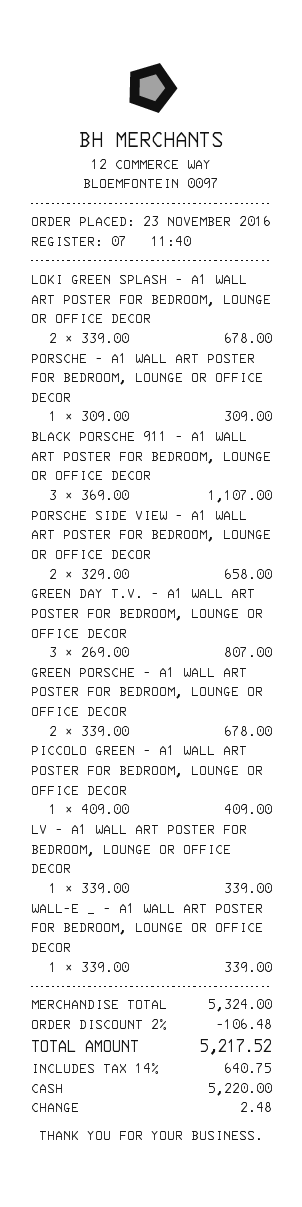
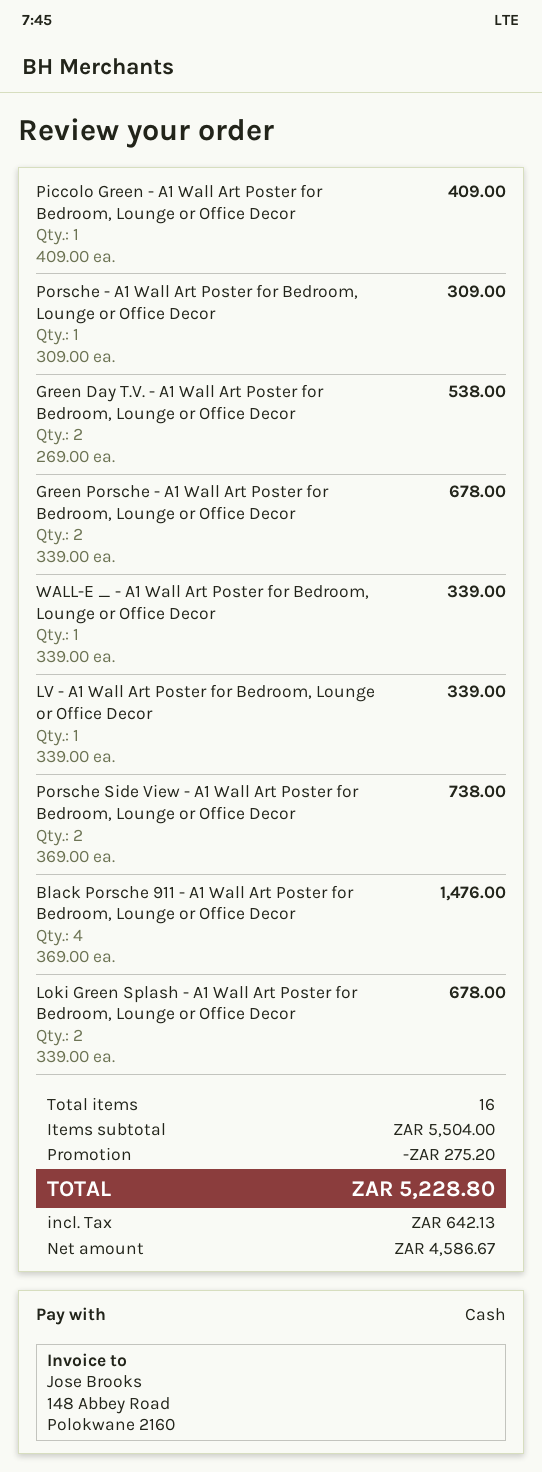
BLACK PORSCHE 911 - A1 WALL ART POSTER FOR BEDROOM, LOUNGE OR OFFICE DECOR: 3 x 369.00 = 1107.00 -> 4 x 369.00 = 1476.00
PORSCHE SIDE VIEW - A1 WALL ART POSTER FOR BEDROOM, LOUNGE OR OFFICE DECOR: 2 x 329.00 = 658.00 -> 2 x 369.00 = 738.00
GREEN DAY T.V. - A1 WALL ART POSTER FOR BEDROOM, LOUNGE OR OFFICE DECOR: 3 x 269.00 = 807.00 -> 2 x 269.00 = 538.00
subtotal: 5324.00 -> 5504.00
discount: 106.48 -> 275.20
tax: 640.75 -> 642.13
total: 5217.52 -> 5228.80

